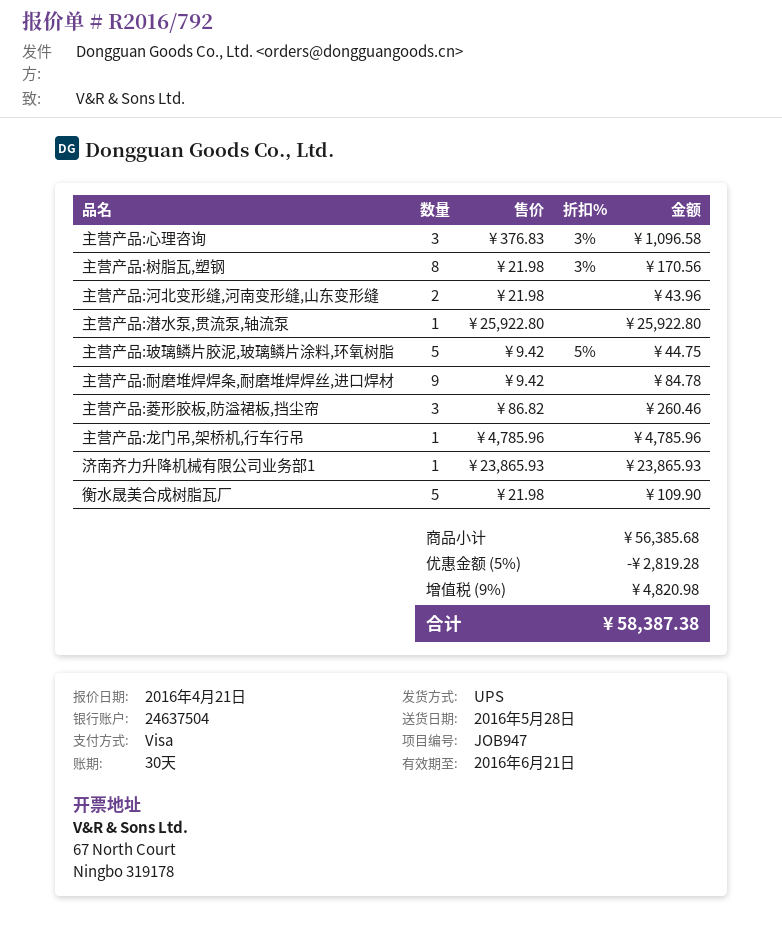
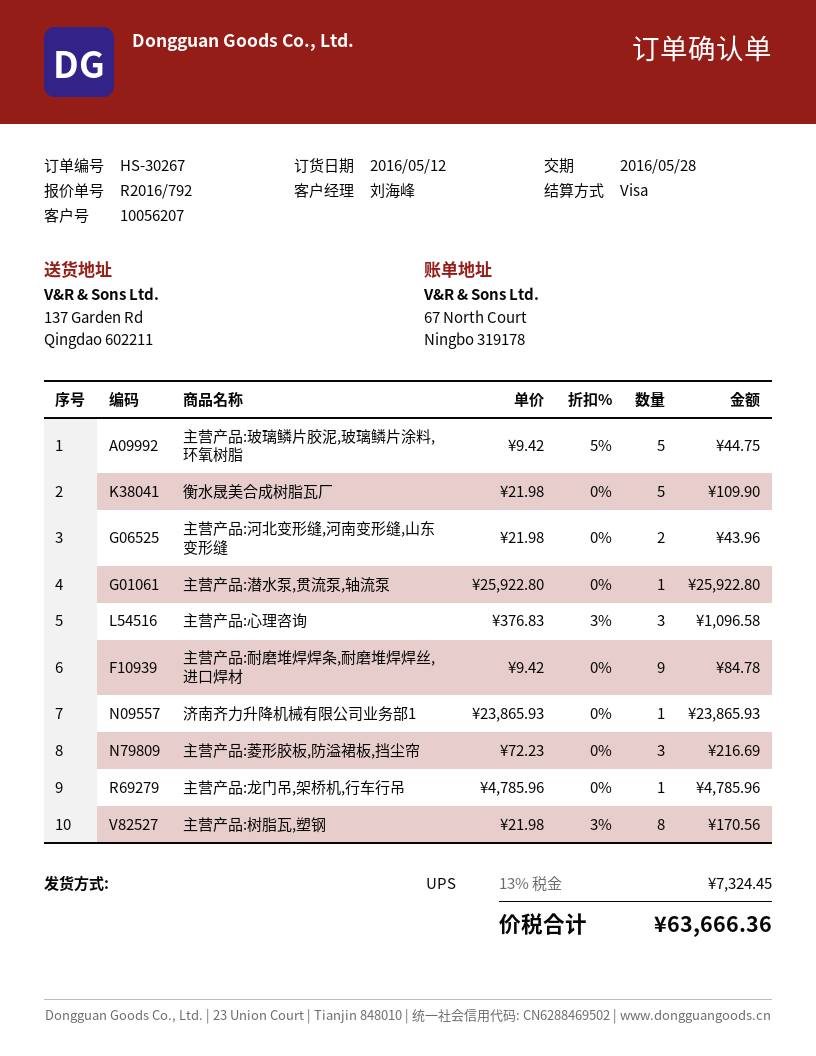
主营产品:菱形胶板,防溢裙板,挡尘帘: 3 x 86.82 = 260.46 -> 3 x 72.23 = 216.69
discount: 5% = 2819.28 -> none
tax: 9% = 4820.98 -> 13% = 7324.45
total: 58387.38 -> 63666.36

